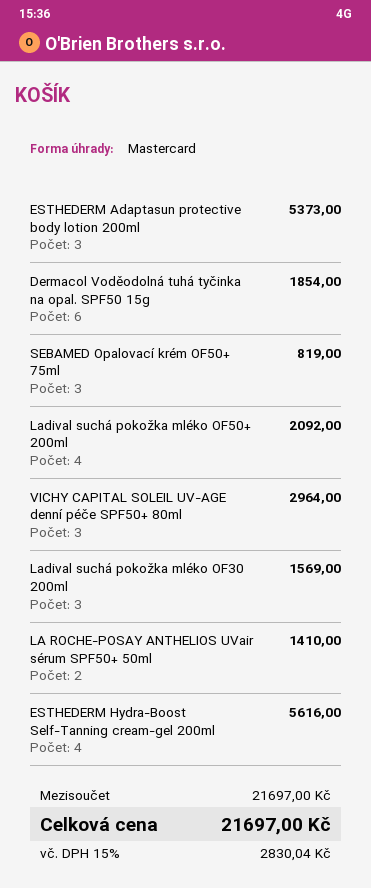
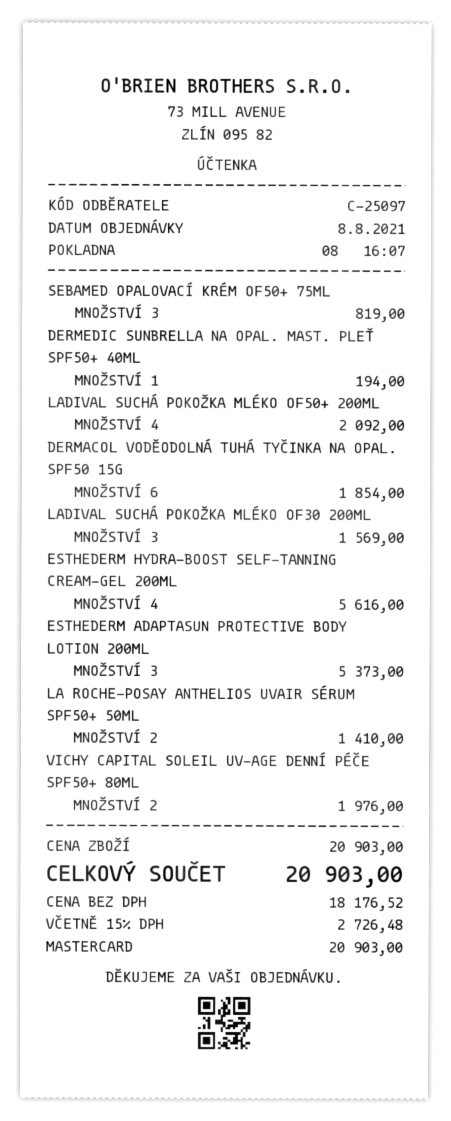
VICHY CAPITAL SOLEIL UV-AGE denní péče SPF50+ 80ml: 3 for 2964.00 -> 2 for 1976.00
DERMEDIC SUNBRELLA NA OPAL. MAST. PLEŤ SPF50+ 40ML: none -> 1 for 194.00
subtotal: 21697.00 -> 20903.00
tax: 15% = 2830.04 -> 15% = 2726.48
total: 21697.00 -> 20903.00

